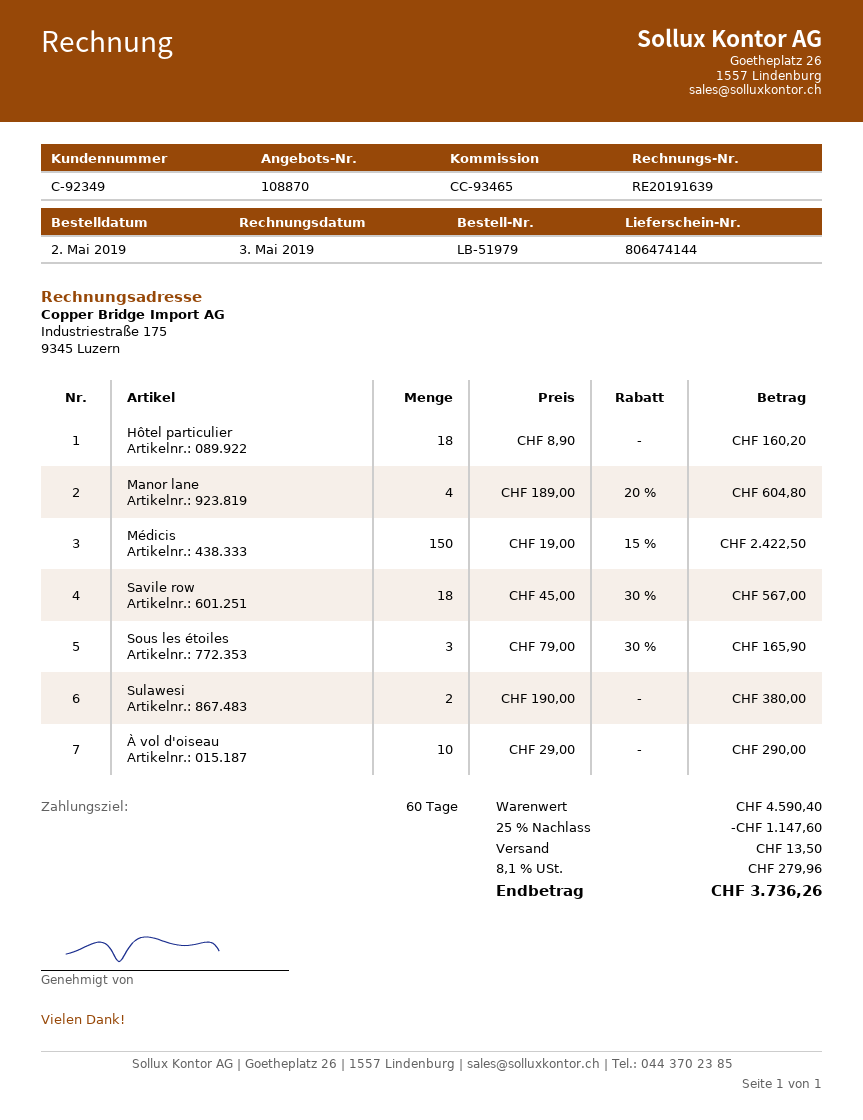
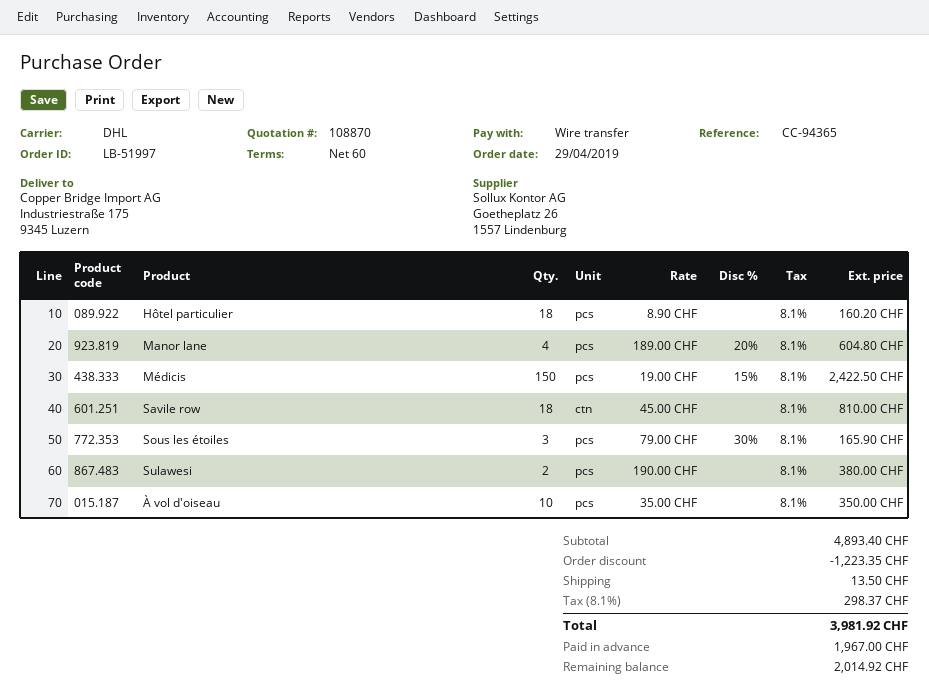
order number: LB-51979 -> LB-51997
order date: 2019-05-02 -> 2019-04-29
reference: CC-93465 -> CC-94365
Savile row: 18 x 45.00 - 30% = 567.00 -> 18 x 45.00 = 810.00
À vol d'oiseau: 10 x 29.00 = 290.00 -> 10 x 35.00 = 350.00
subtotal: 4590.40 -> 4893.40
discount: 1147.60 -> 1223.35
tax: 8.1% = 279.96 -> 8.1% = 298.37
total: 3736.26 -> 3981.92

